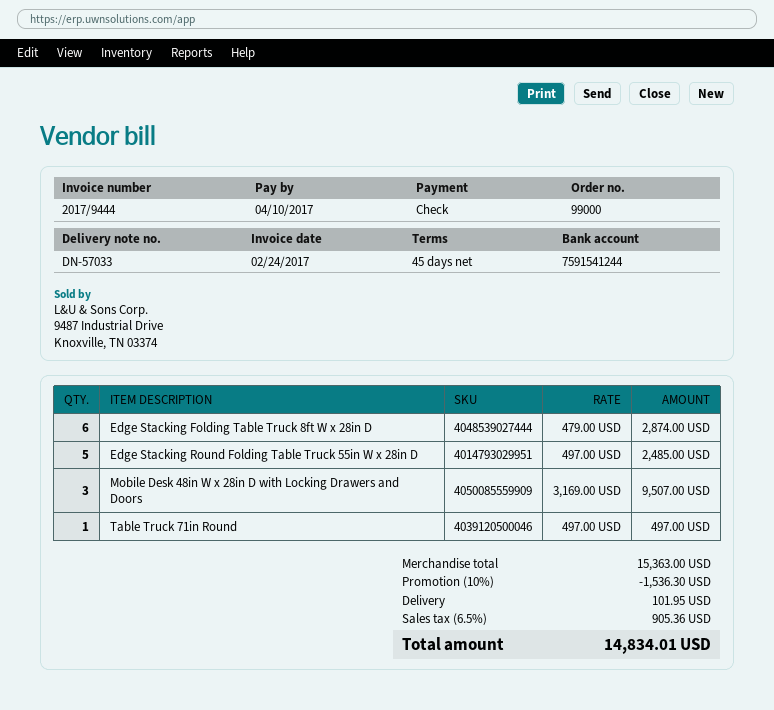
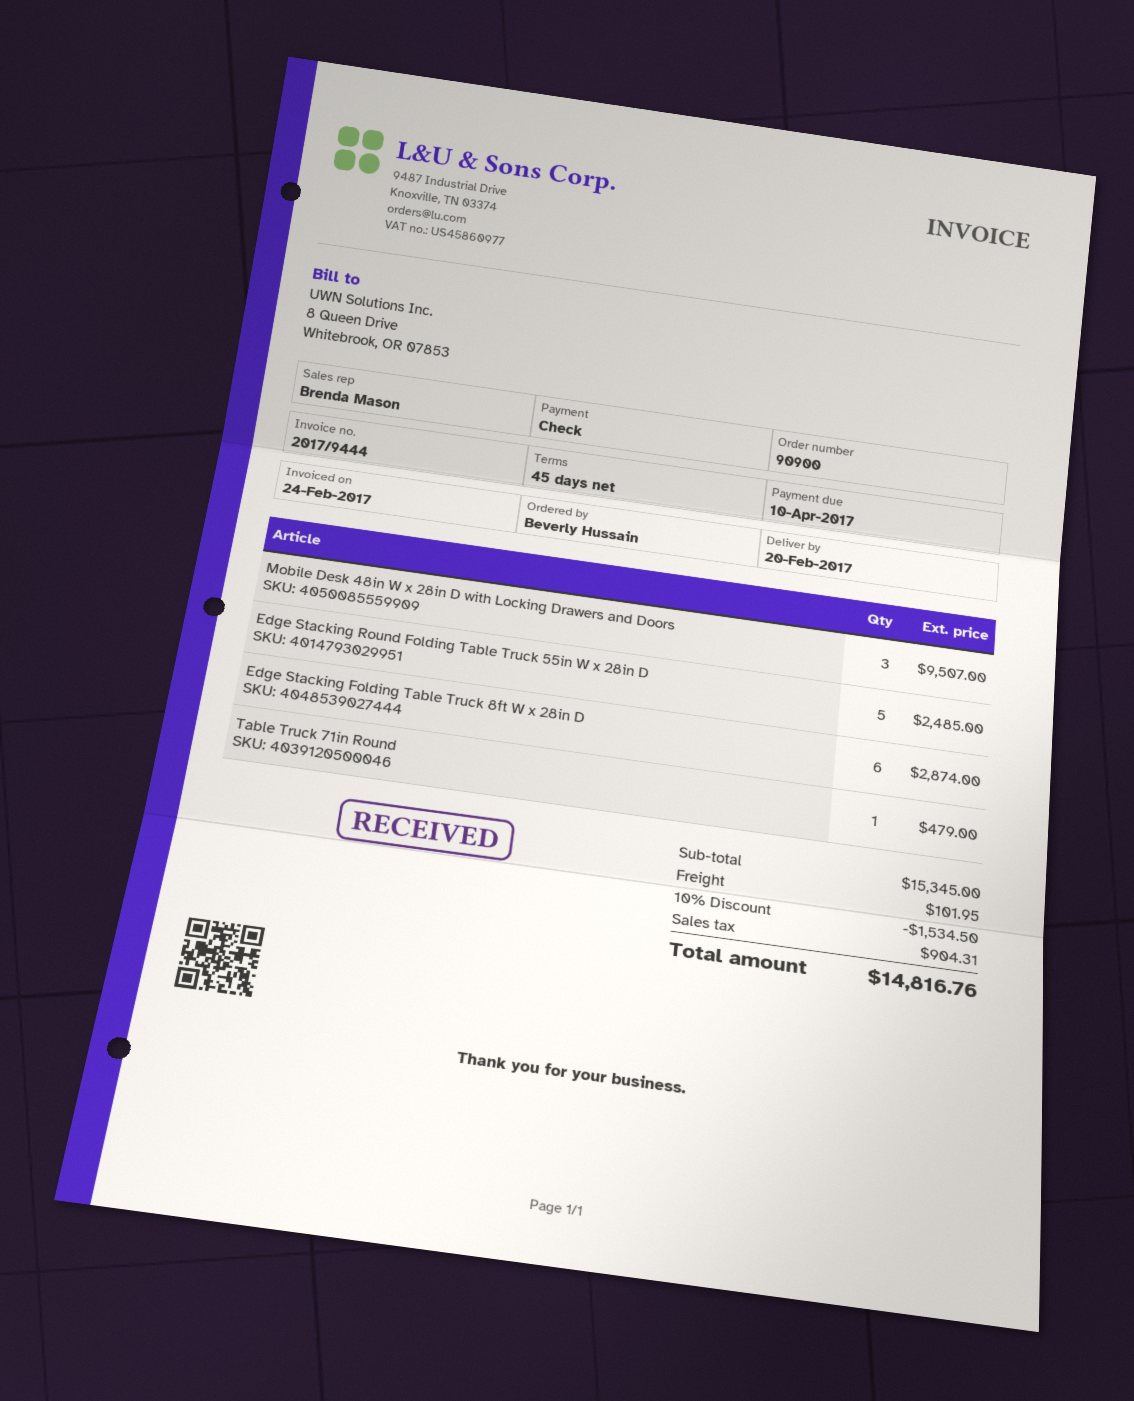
order number: 99000 -> 90900
Table Truck 71in Round: 1 for 497.00 -> 1 for 479.00
subtotal: 15363.00 -> 15345.00
discount: 10% = 1536.30 -> 10% = 1534.50
tax: 905.36 -> 904.31
total: 14834.01 -> 14816.76

